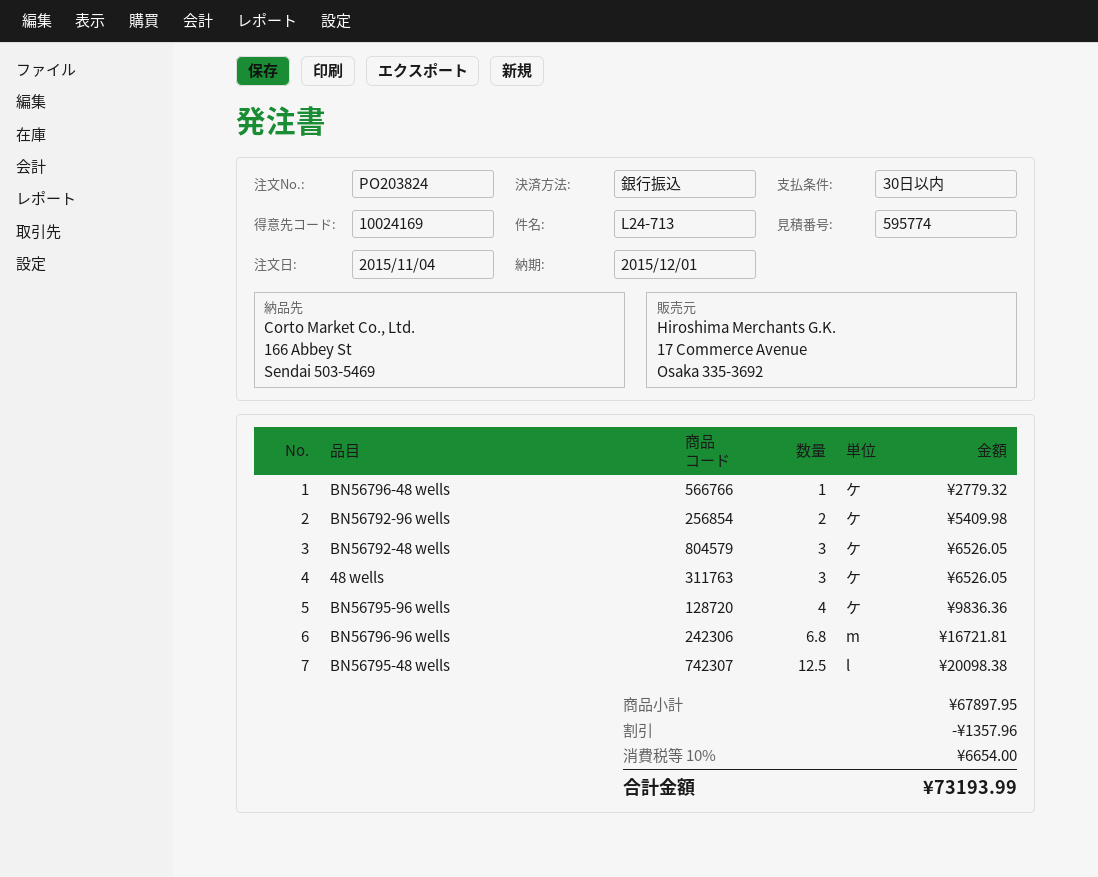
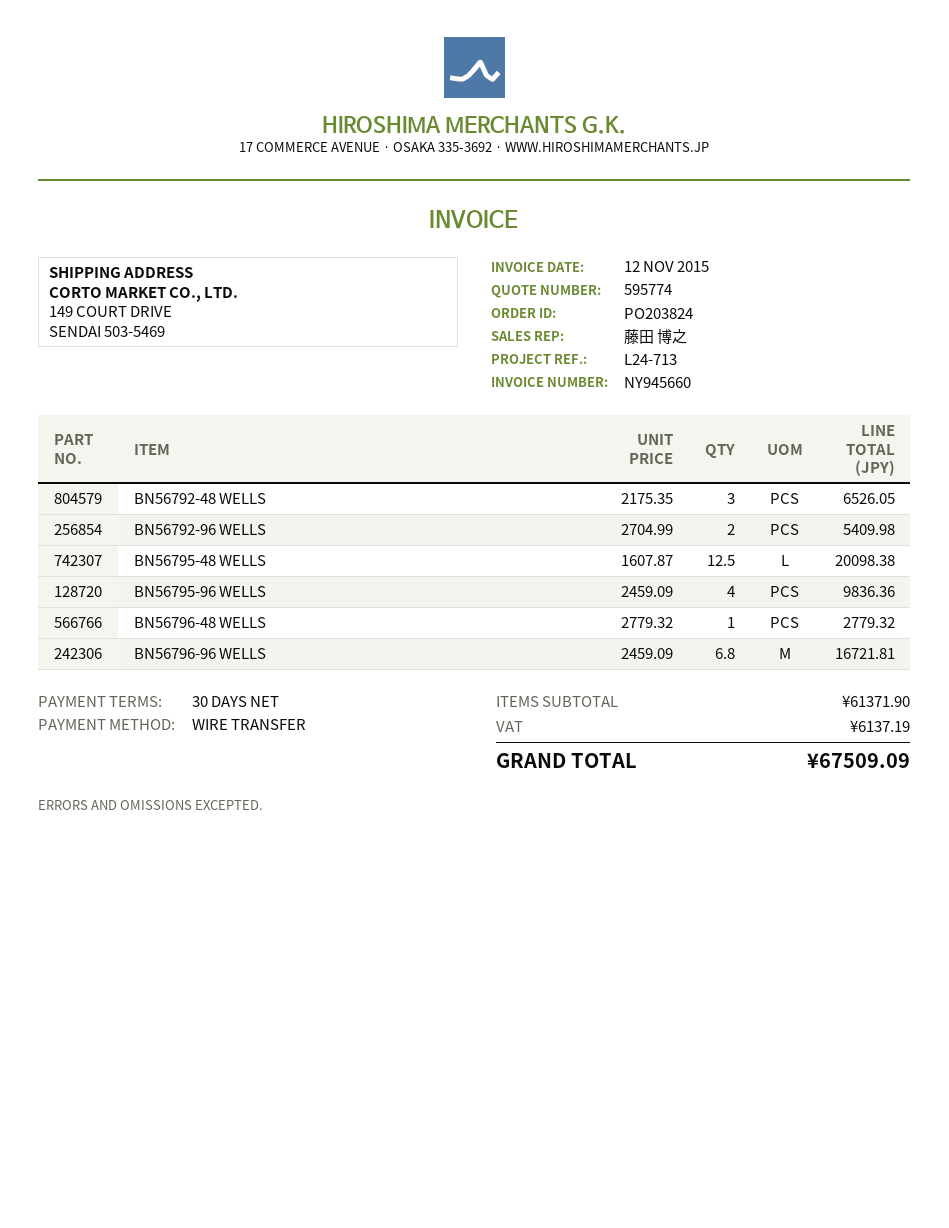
ship to: 166 Abbey St, Sendai 503-5469 -> 149 COURT DRIVE, SENDAI 503-5469
48 wells: 3 for 6526.05 -> none
subtotal: 67897.95 -> 61371.90
discount: 1357.96 -> none
tax: 6654.00 -> 6137.19
total: 73193.99 -> 67509.09

